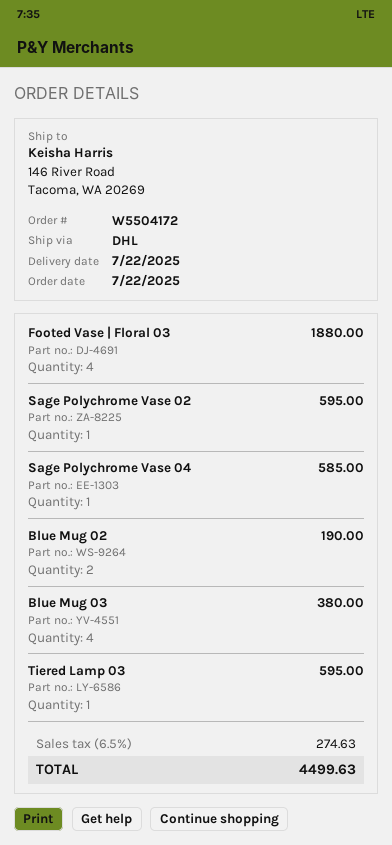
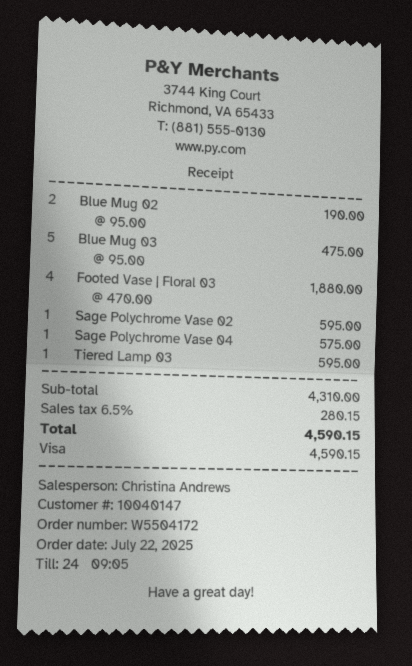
Sage Polychrome Vase 04: 1 for 585.00 -> 1 for 575.00
Blue Mug 03: 4 for 380.00 -> 5 for 475.00
tax: 6.5% = 274.63 -> 6.5% = 280.15
total: 4499.63 -> 4590.15

